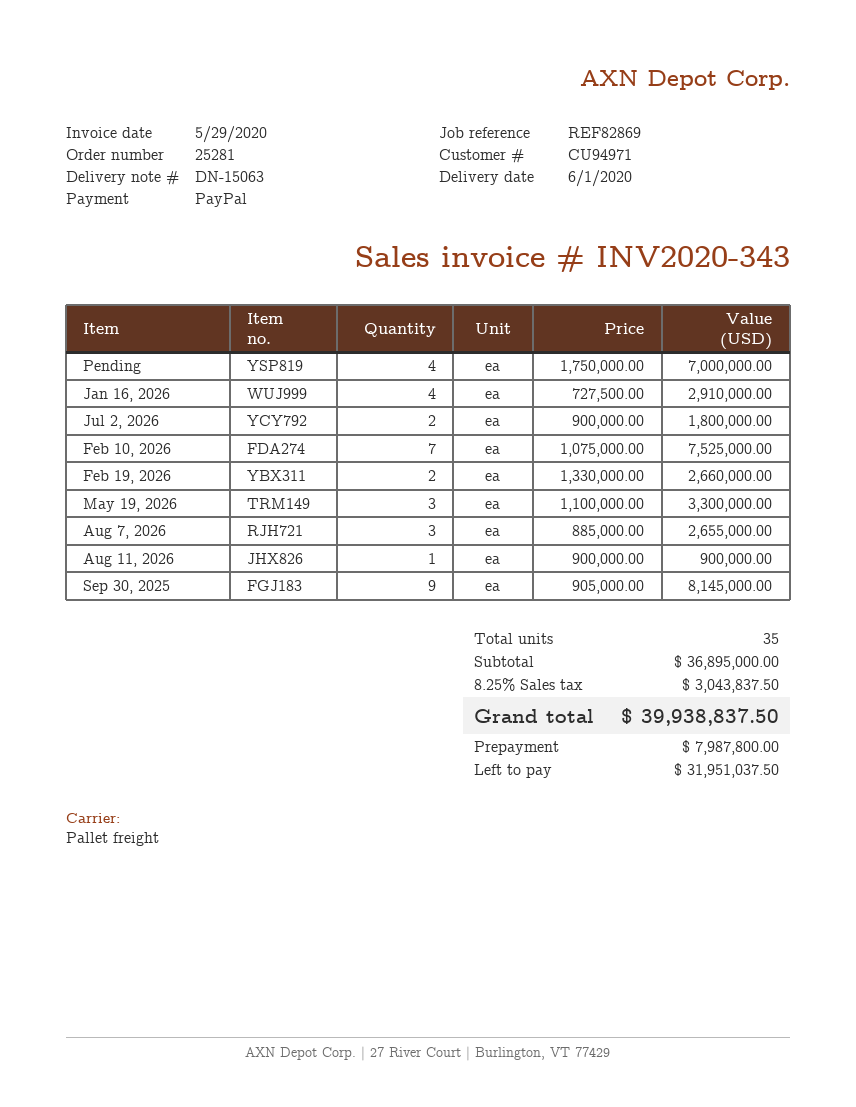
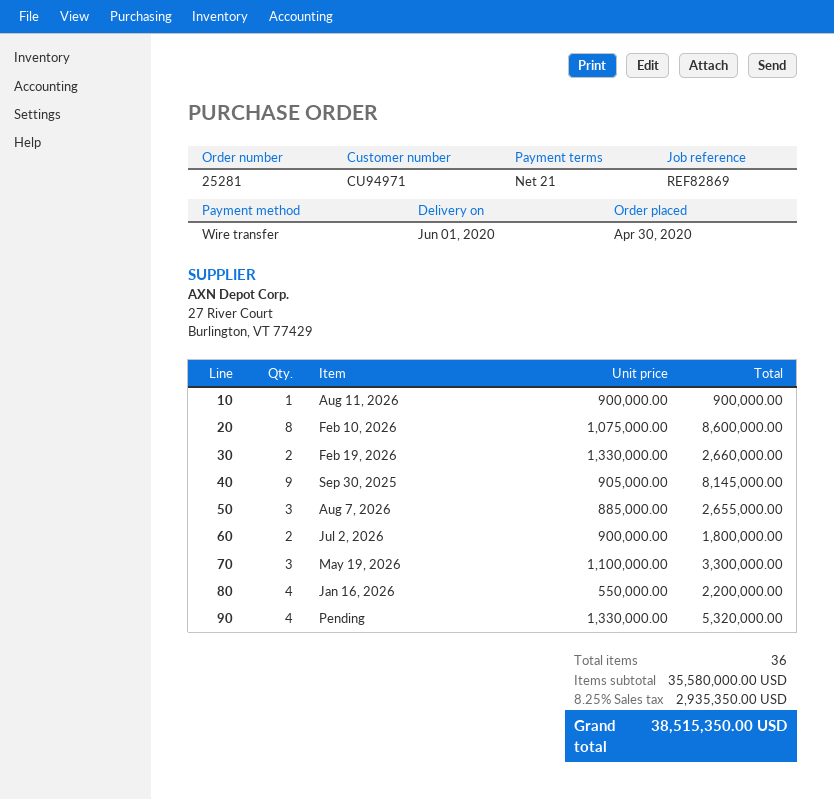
payment method: PayPal -> bank transfer
Pending: 4 x 1750000.00 = 7000000.00 -> 4 x 1330000.00 = 5320000.00
Jan 16, 2026: 4 x 727500.00 = 2910000.00 -> 4 x 550000.00 = 2200000.00
Feb 10, 2026: 7 x 1075000.00 = 7525000.00 -> 8 x 1075000.00 = 8600000.00
total quantity: 35 -> 36
subtotal: 36895000.00 -> 35580000.00
tax: 8.25% = 3043837.50 -> 8.25% = 2935350.00
total: 39938837.50 -> 38515350.00

